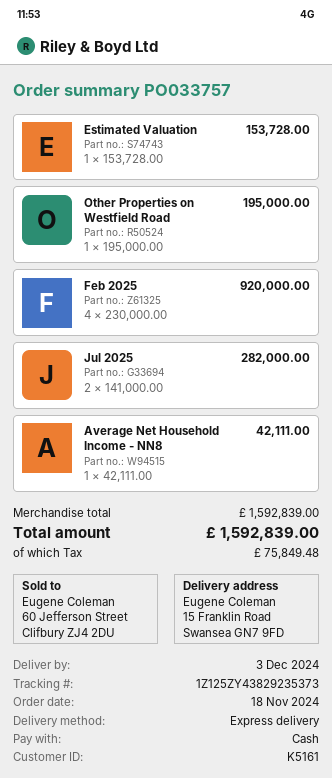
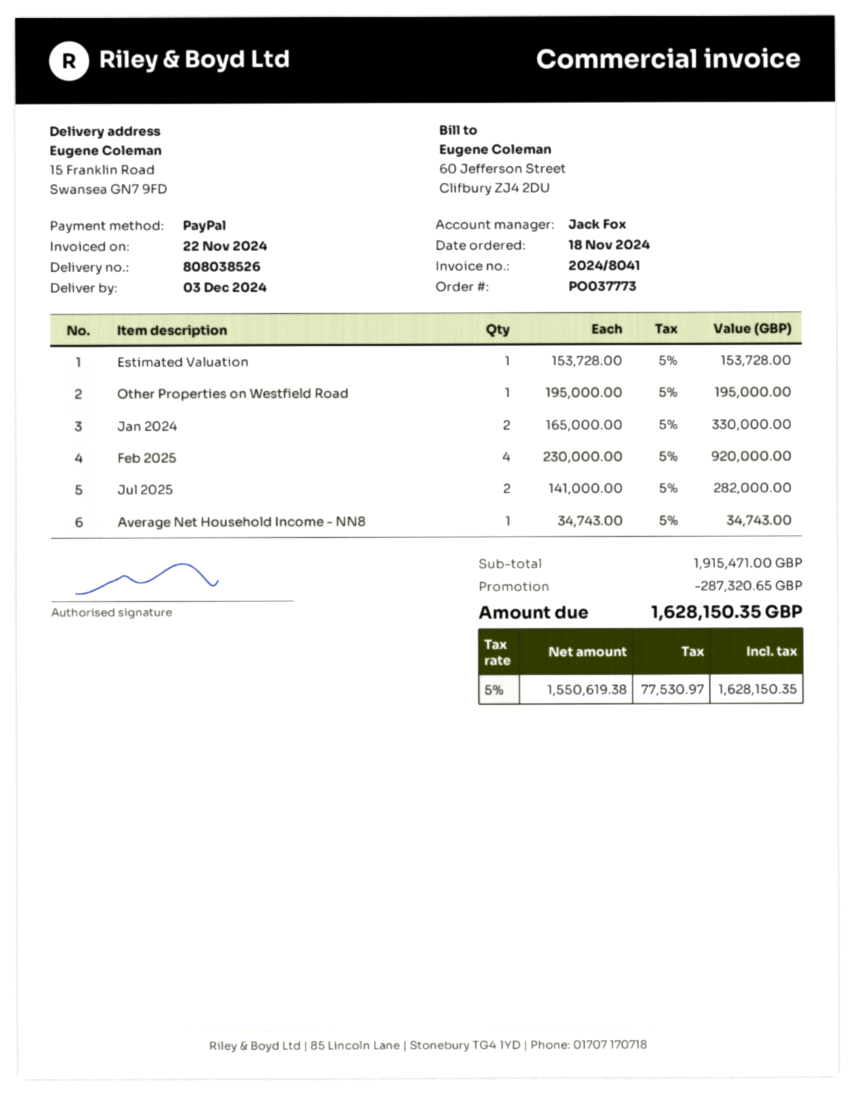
order number: PO033757 -> PO037773
payment method: cash -> PayPal
Average Net Household Income - NN8: 1 x 42111.00 = 42111.00 -> 1 x 34743.00 = 34743.00
Jan 2024: none -> 2 x 165000.00 = 330000.00
subtotal: 1592839.00 -> 1915471.00
discount: none -> 287320.65
tax: 75849.48 -> 77530.97
total: 1592839.00 -> 1628150.35

